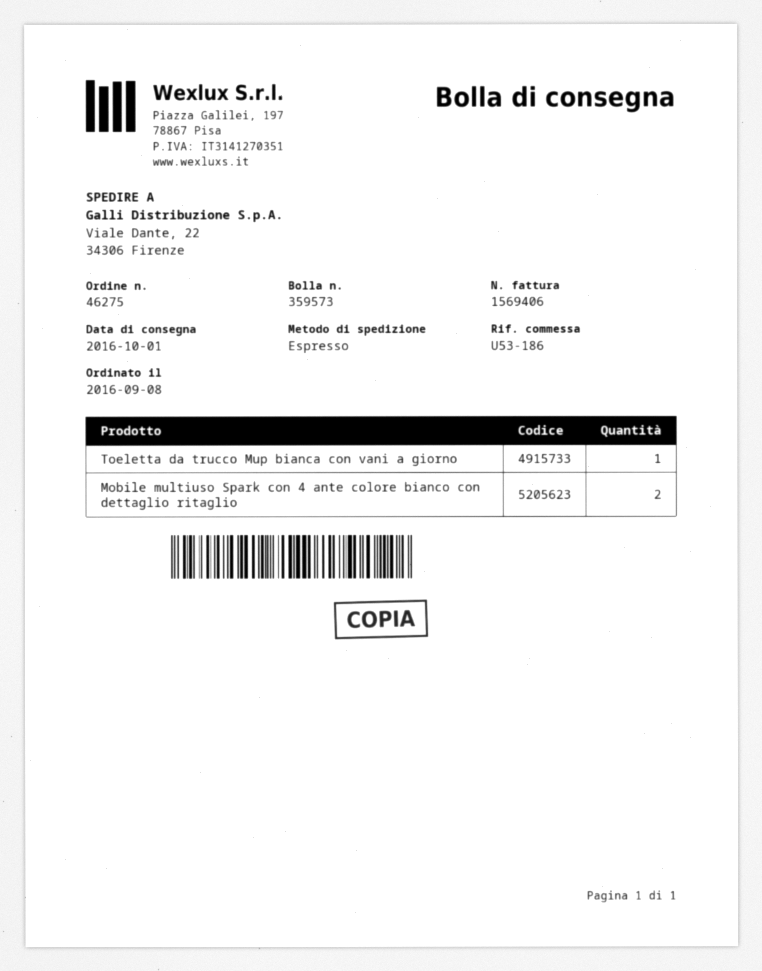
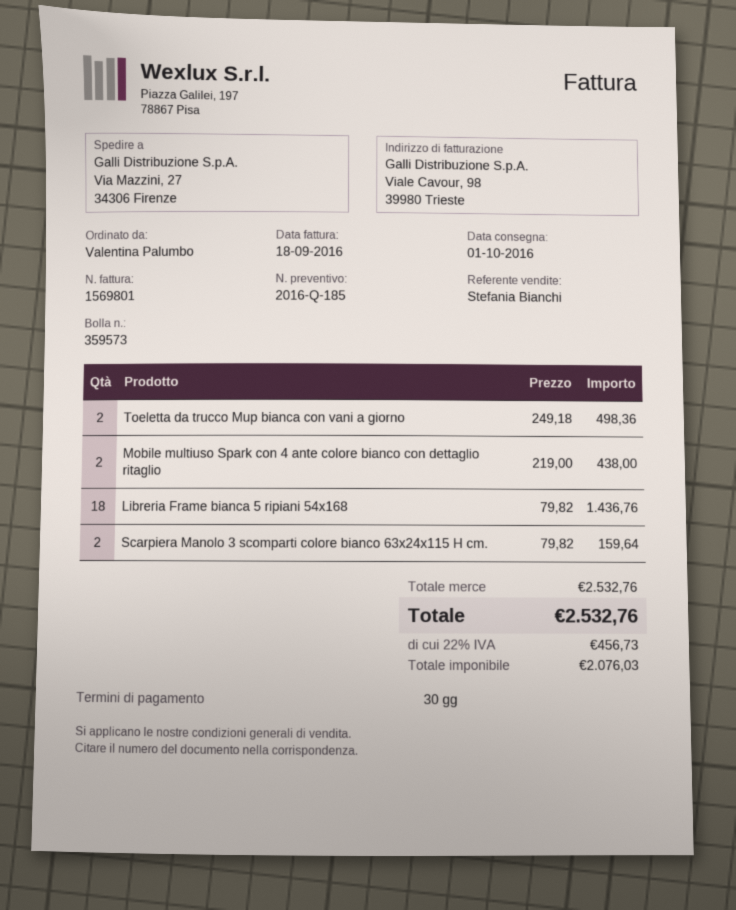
invoice number: 1569406 -> 1569801
ship to: Viale Dante, 22, 34306 Firenze -> Via Mazzini, 27, 34306 Firenze
Toeletta da trucco Mup bianca con vani a giorno: 1 -> 2
Libreria Frame bianca 5 ripiani 54x168: none -> 18
Scarpiera Manolo 3 scomparti colore bianco 63x24x115 H cm.: none -> 2

